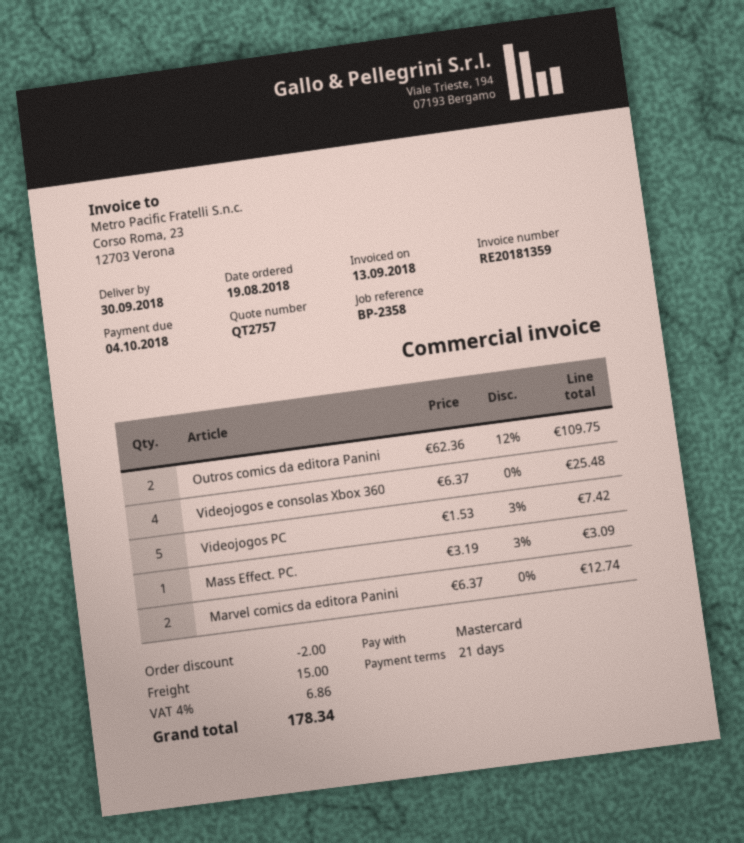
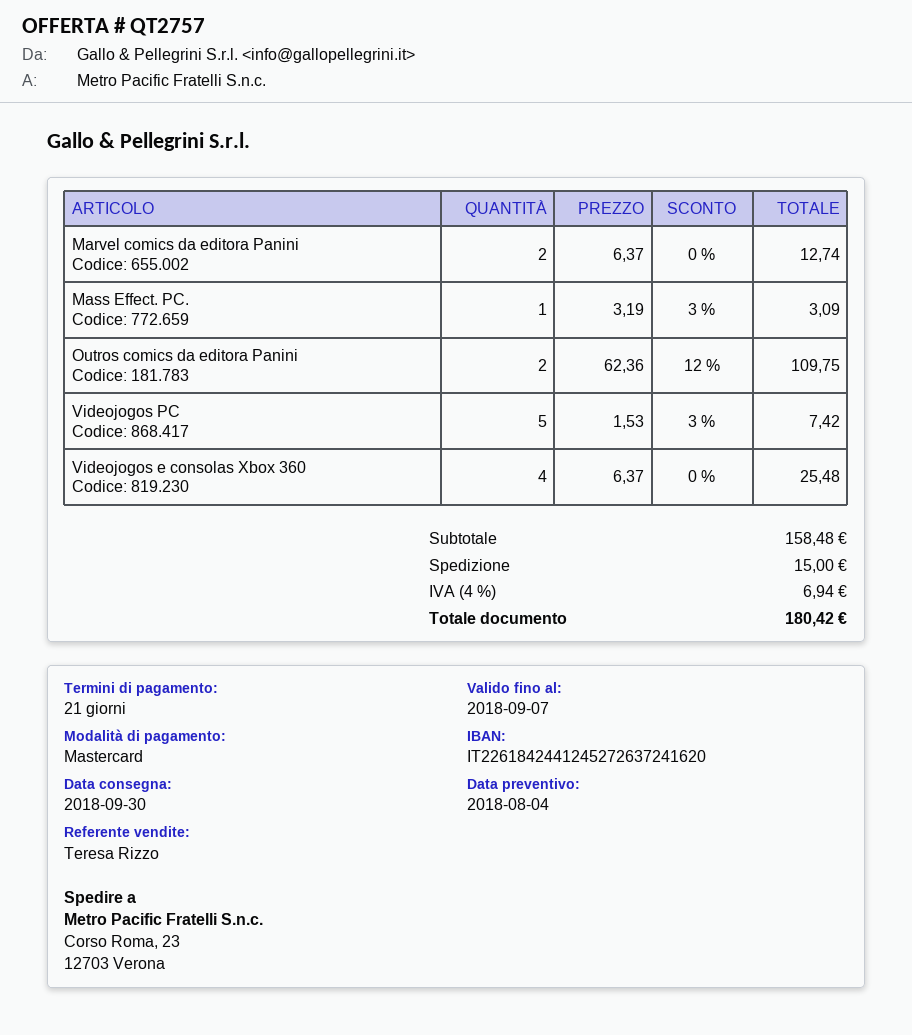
discount: 2.00 -> none
tax: 4% = 6.86 -> 4% = 6.94
total: 178.34 -> 180.42

